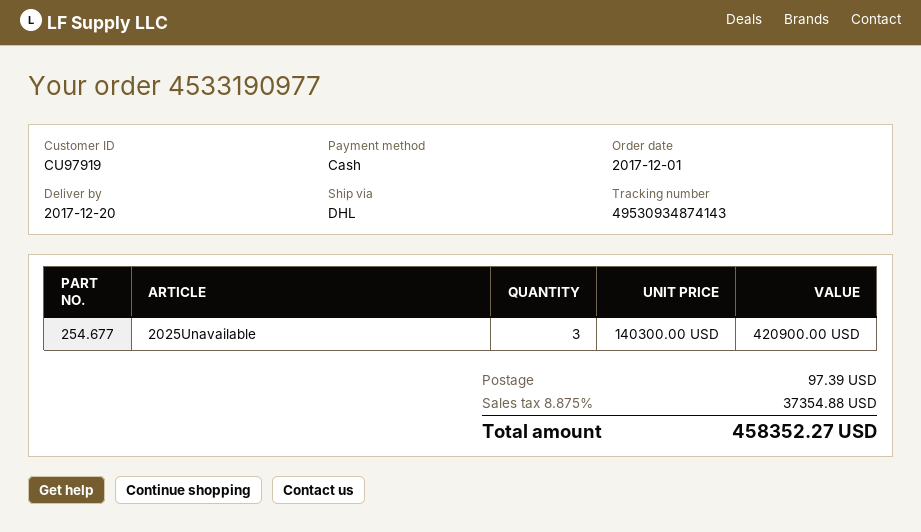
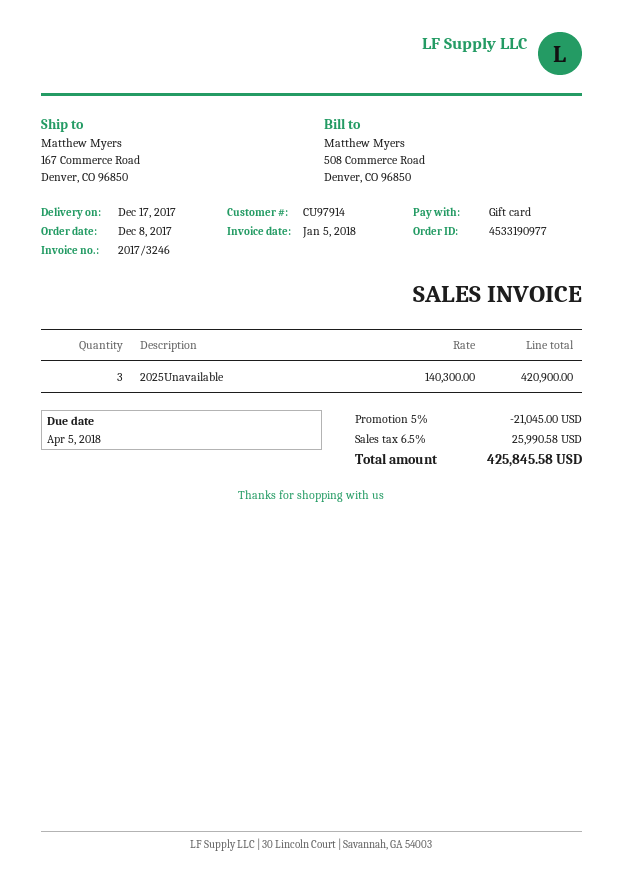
order date: 2017-12-01 -> 2017-12-08
delivery date: 2017-12-20 -> 2017-12-17
customer number: CU97919 -> CU97914
payment method: cash -> gift card
discount: none -> 5% = 21045.00
shipping: 97.39 -> none
tax: 8.875% = 37354.88 -> 6.5% = 25990.58
total: 458352.27 -> 425845.58

